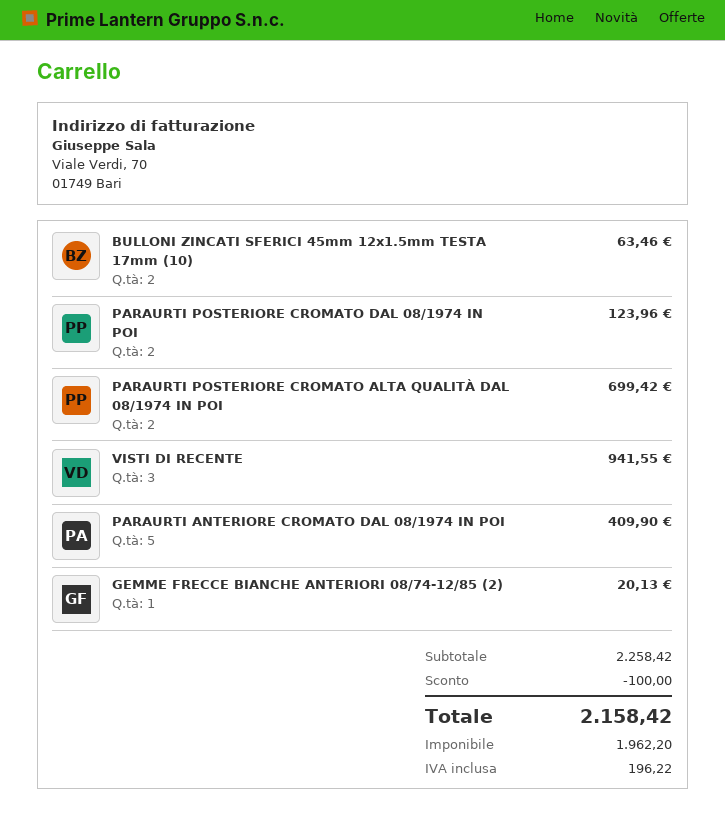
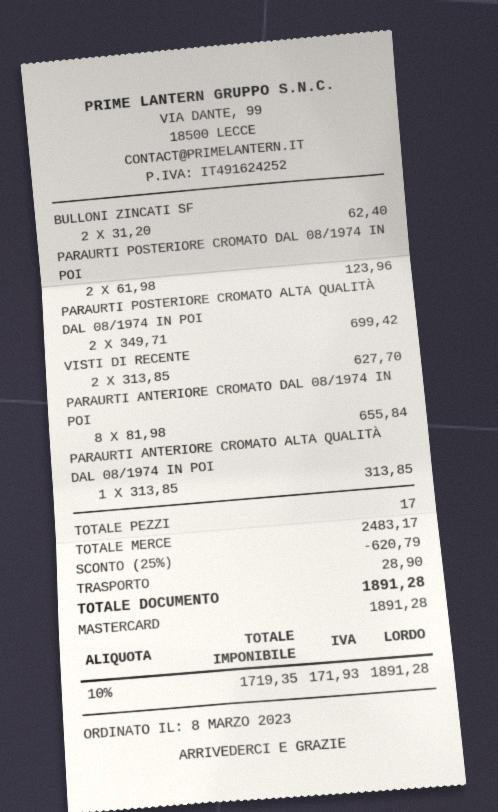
BULLONI ZINCATI SFERICI 45mm 12x1.5mm TESTA 17mm (10): 2 for 63.46 -> 2 for 62.40
VISTI DI RECENTE: 3 for 941.55 -> 2 for 627.70
PARAURTI ANTERIORE CROMATO DAL 08/1974 IN POI: 5 for 409.90 -> 8 for 655.84
GEMME FRECCE BIANCHE ANTERIORI 08/74-12/85 (2): 1 for 20.13 -> none
PARAURTI ANTERIORE CROMATO ALTA QUALITÀ DAL 08/1974 IN POI: none -> 1 for 313.85
subtotal: 2258.42 -> 2483.17
discount: 100.00 -> 620.79
shipping: none -> 28.90
net: 1962.20 -> 1719.35
tax: 196.22 -> 171.93
total: 2158.42 -> 1891.28

